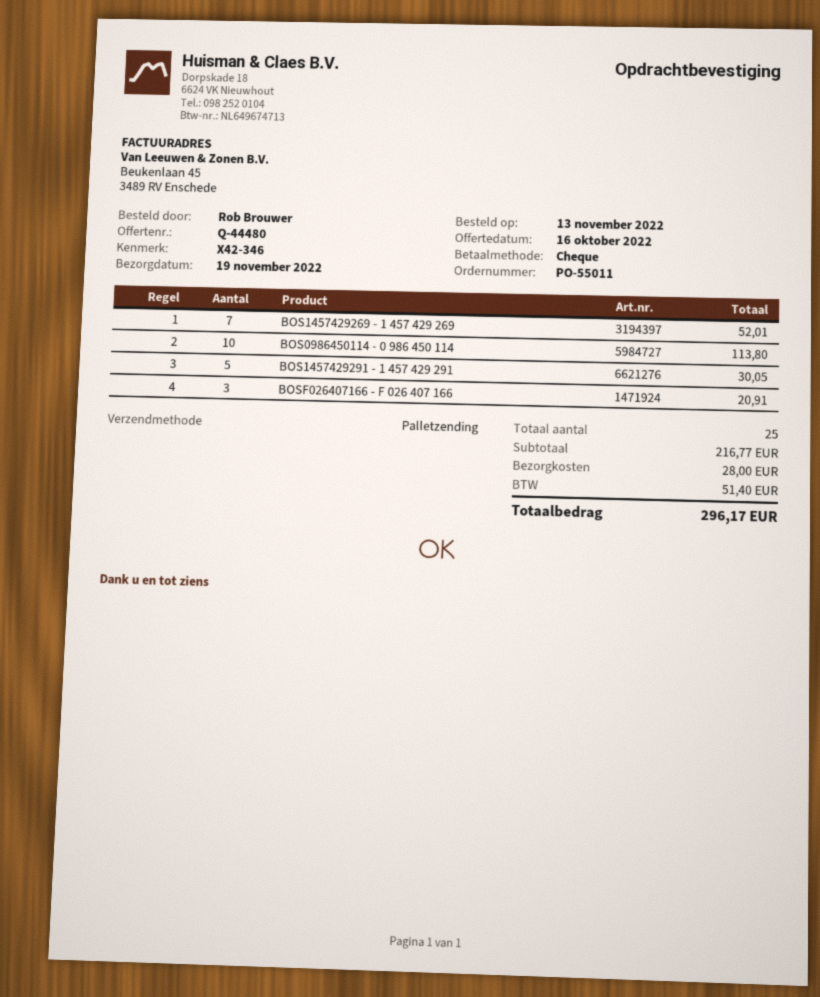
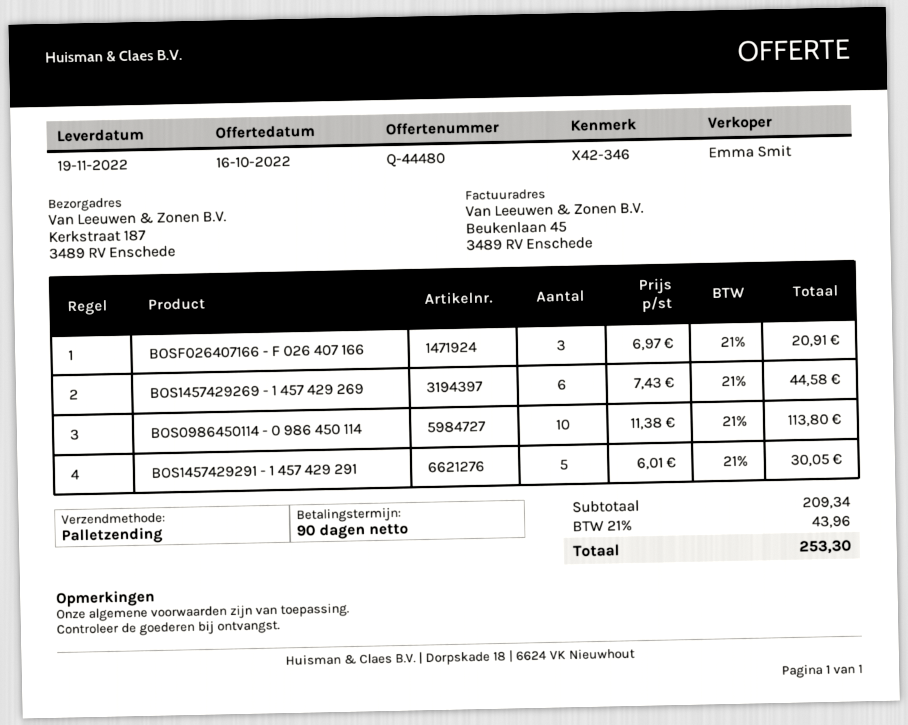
BOS1457429269 - 1 457 429 269: 7 for 52.01 -> 6 for 44.58
subtotal: 216.77 -> 209.34
shipping: 28.00 -> none
tax: 51.40 -> 43.96
total: 296.17 -> 253.30

